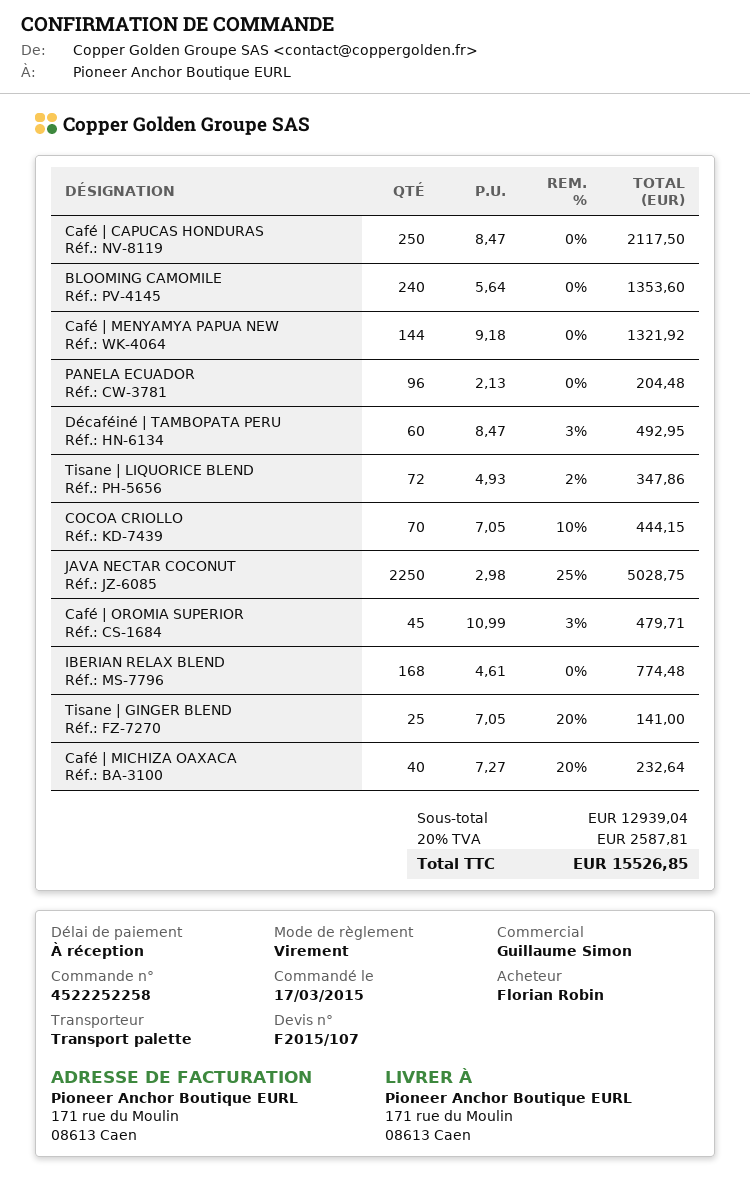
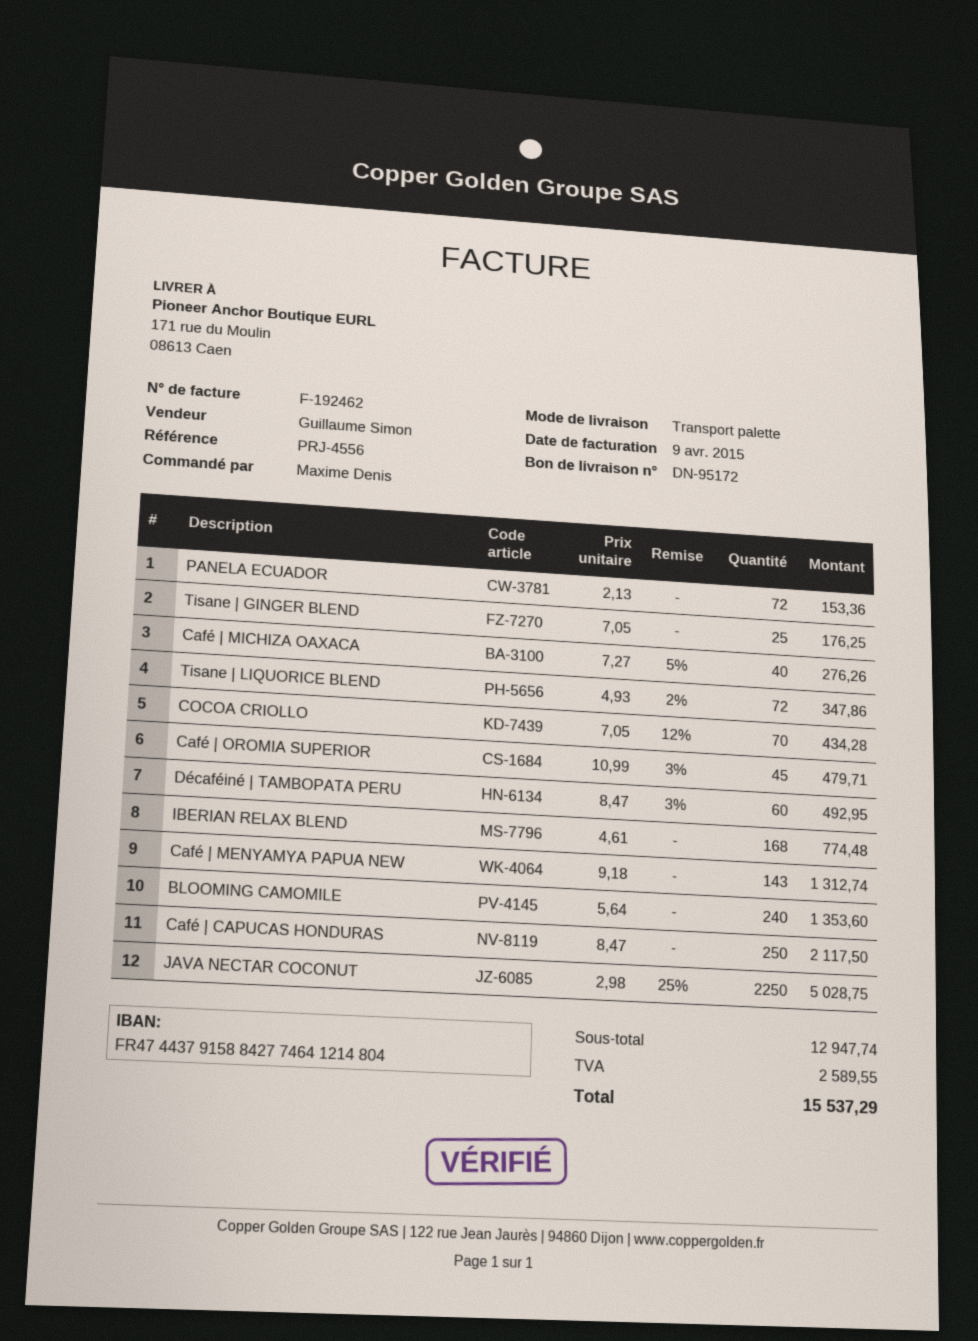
ordered by: Florian Robin -> Maxime Denis
Café | MENYAMYA PAPUA NEW: 144 x 9.18 = 1321.92 -> 143 x 9.18 = 1312.74
PANELA ECUADOR: 96 x 2.13 = 204.48 -> 72 x 2.13 = 153.36
COCOA CRIOLLO: 70 x 7.05 - 10% = 444.15 -> 70 x 7.05 - 12% = 434.28
Tisane | GINGER BLEND: 25 x 7.05 - 20% = 141.00 -> 25 x 7.05 = 176.25
Café | MICHIZA OAXACA: 40 x 7.27 - 20% = 232.64 -> 40 x 7.27 - 5% = 276.26
subtotal: 12939.04 -> 12947.74
tax: 2587.81 -> 2589.55
total: 15526.85 -> 15537.29

